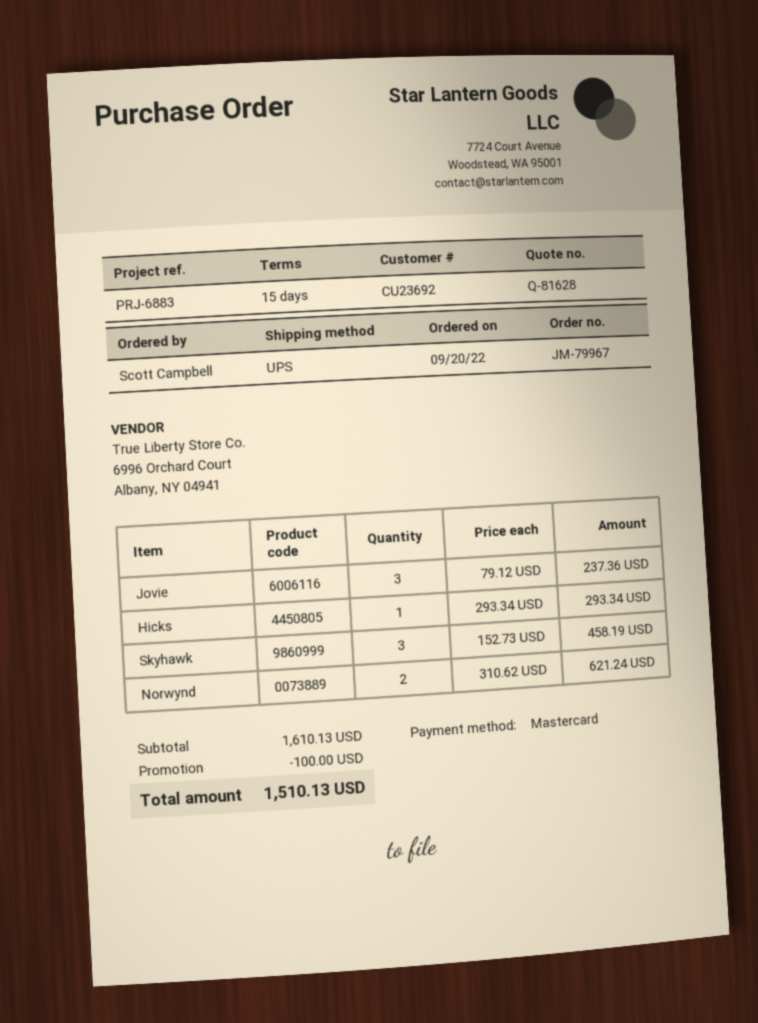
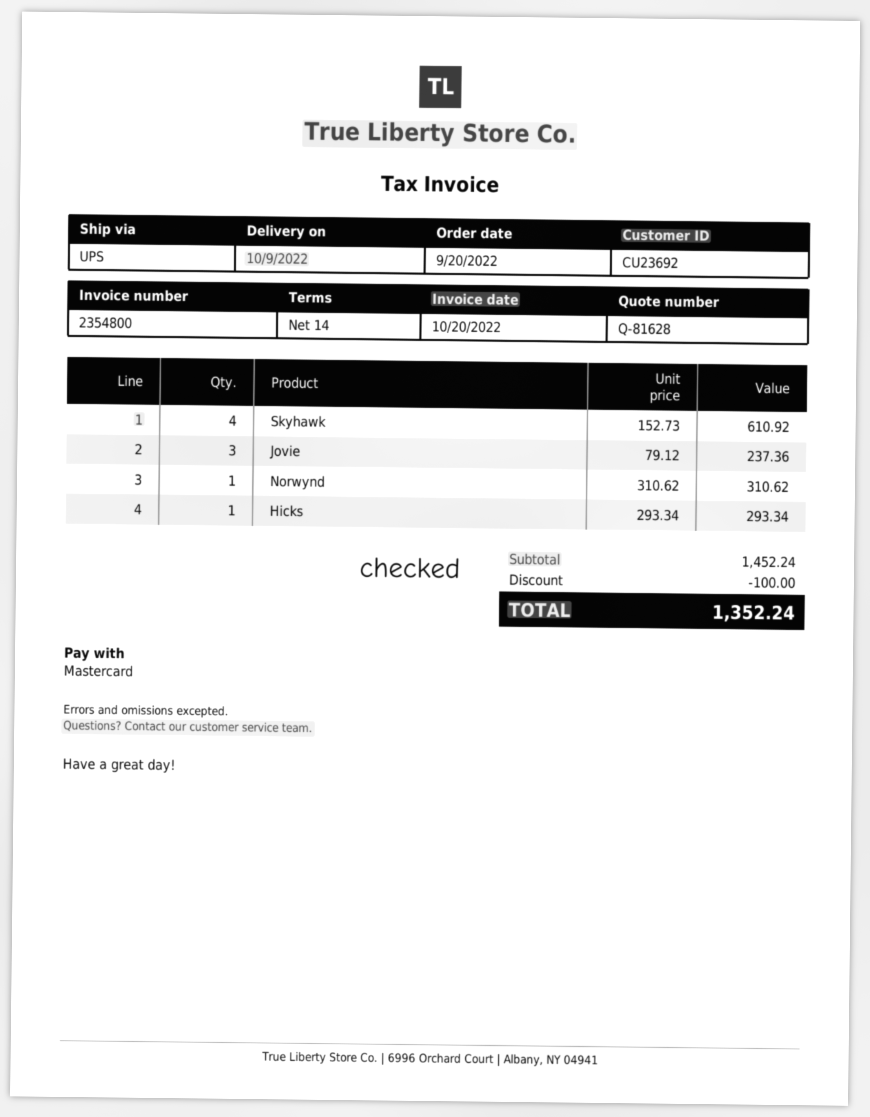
payment terms: 15 days -> 14 days
Skyhawk: 3 x 152.73 = 458.19 -> 4 x 152.73 = 610.92
Norwynd: 2 x 310.62 = 621.24 -> 1 x 310.62 = 310.62
subtotal: 1610.13 -> 1452.24
total: 1510.13 -> 1352.24

